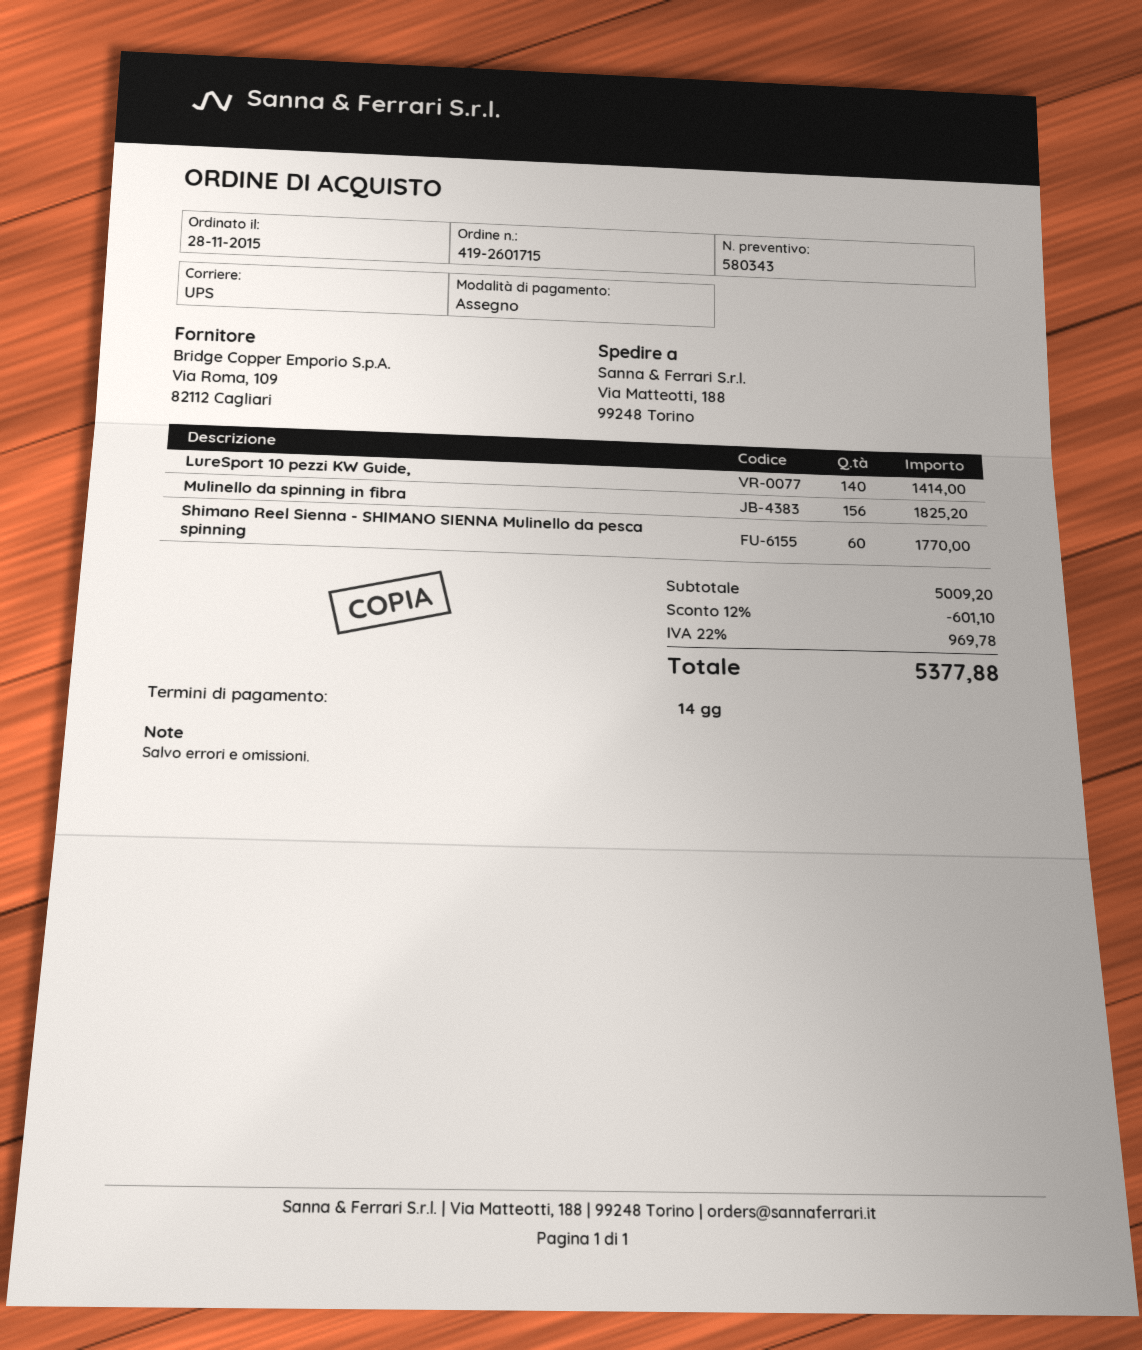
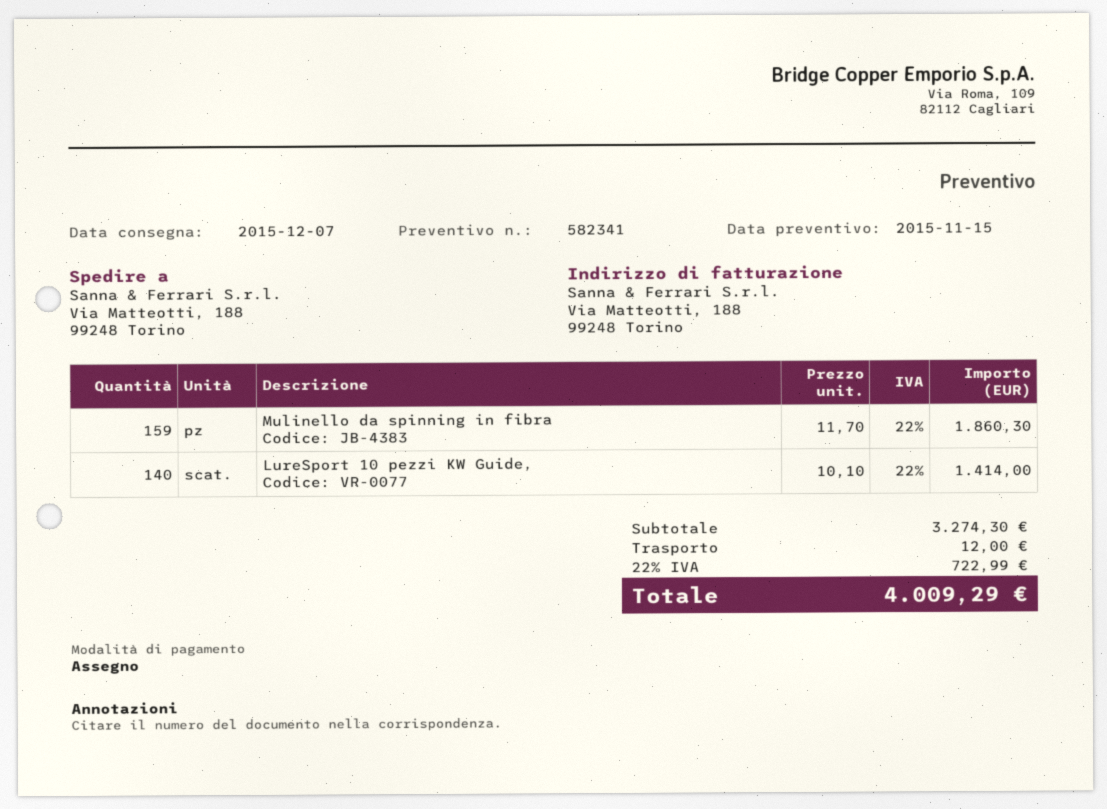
quote number: 580343 -> 582341
Mulinello da spinning in fibra: 156 for 1825.20 -> 159 for 1860.30
Shimano Reel Sienna - SHIMANO SIENNA Mulinello da pesca spinning: 60 for 1770.00 -> none
subtotal: 5009.20 -> 3274.30
discount: 12% = 601.10 -> none
shipping: none -> 12.00
tax: 22% = 969.78 -> 22% = 722.99
total: 5377.88 -> 4009.29

